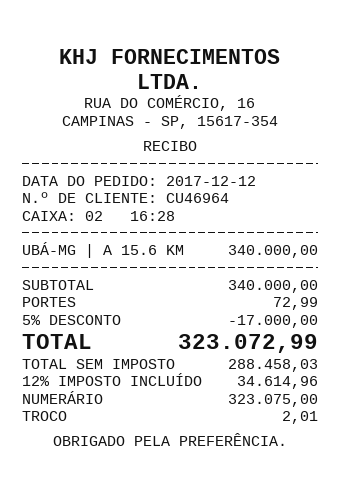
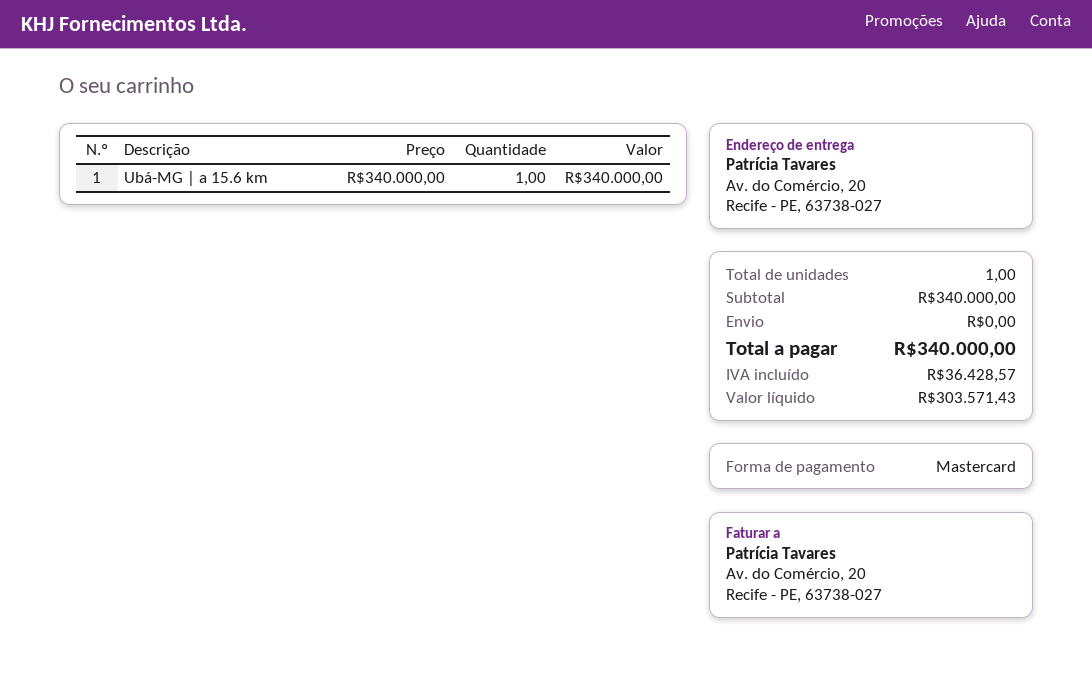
payment method: cash -> Mastercard
discount: 5% = 17000.00 -> none
shipping: 72.99 -> 0.00
net: 288458.03 -> 303571.43
tax: 34614.96 -> 36428.57
total: 323072.99 -> 340000.00

